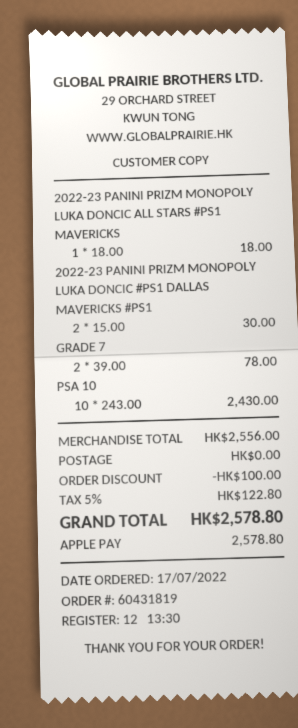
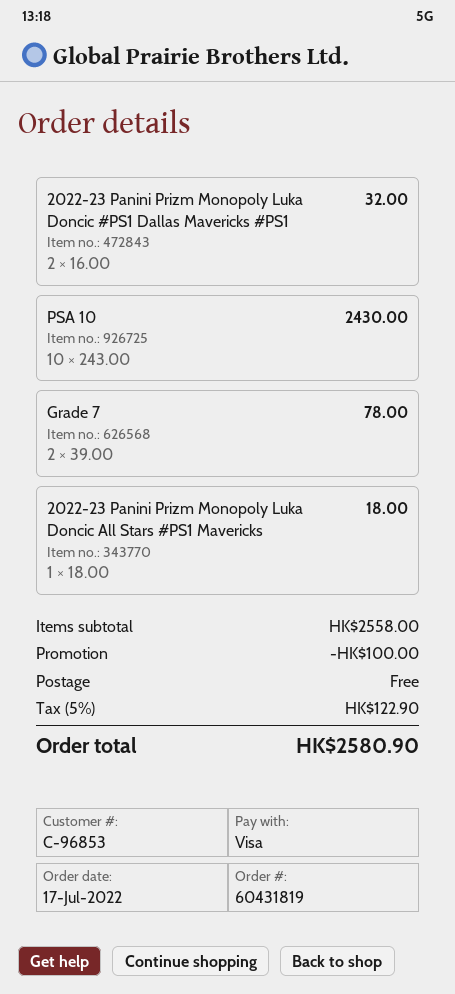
payment method: Apple Pay -> Visa
2022-23 PANINI PRIZM MONOPOLY LUKA DONCIC #PS1 DALLAS MAVERICKS #PS1: 2 x 15.00 = 30.00 -> 2 x 16.00 = 32.00
subtotal: 2556.00 -> 2558.00
tax: 5% = 122.80 -> 5% = 122.90
total: 2578.80 -> 2580.90

